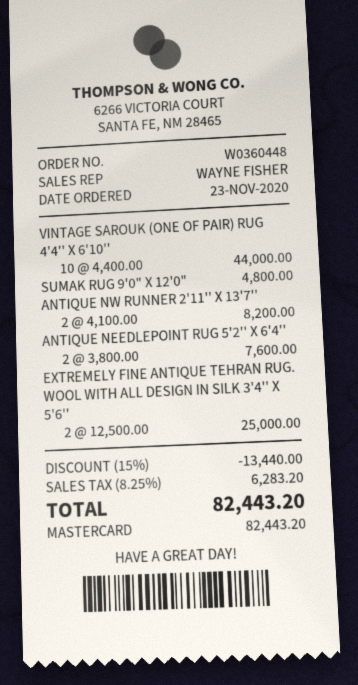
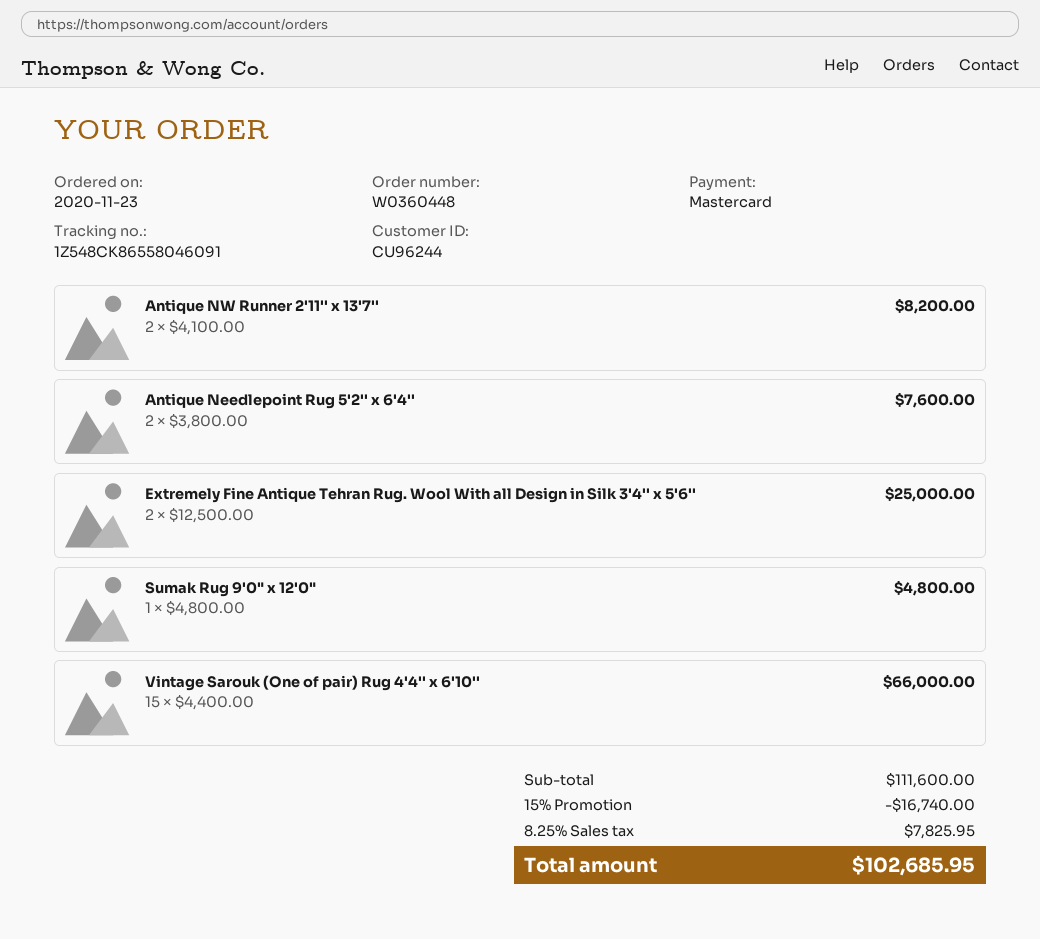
VINTAGE SAROUK (ONE OF PAIR) RUG 4'4'' X 6'10'': 10 x 4400.00 = 44000.00 -> 15 x 4400.00 = 66000.00
discount: 15% = 13440.00 -> 15% = 16740.00
tax: 8.25% = 6283.20 -> 8.25% = 7825.95
total: 82443.20 -> 102685.95

